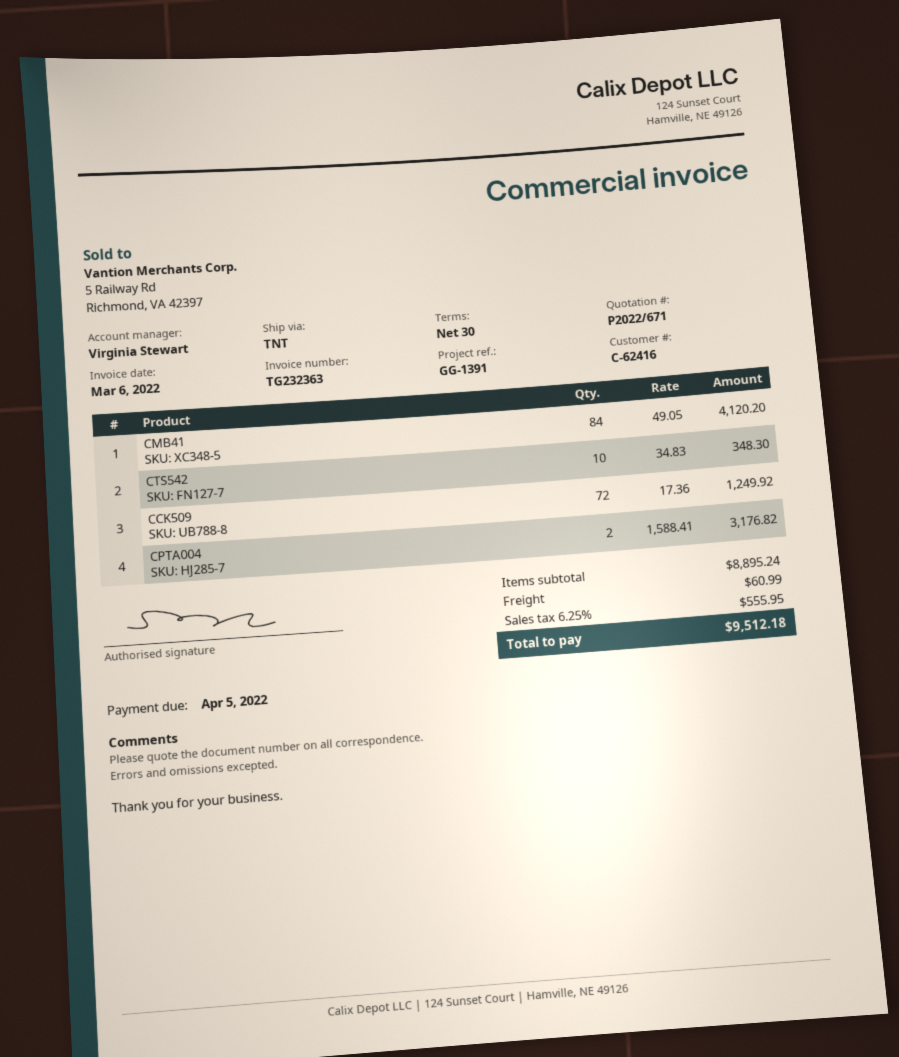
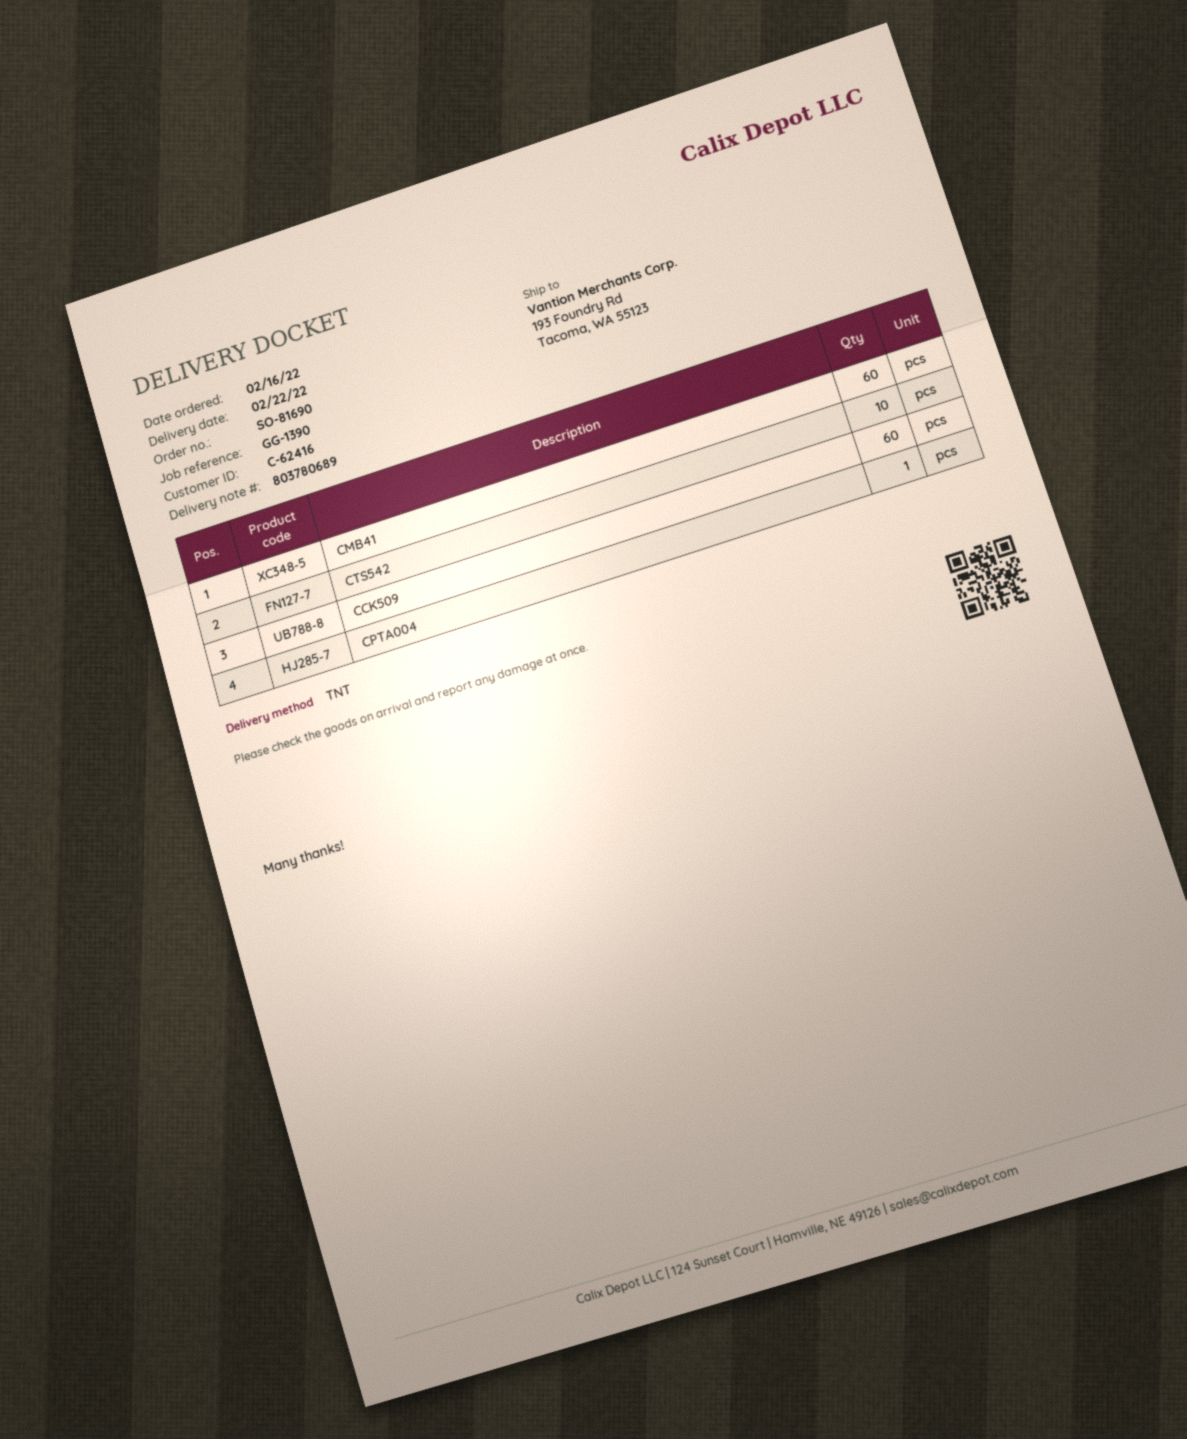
reference: GG-1391 -> GG-1390
CMB41: 84 -> 60
CCK509: 72 -> 60
CPTA004: 2 -> 1

